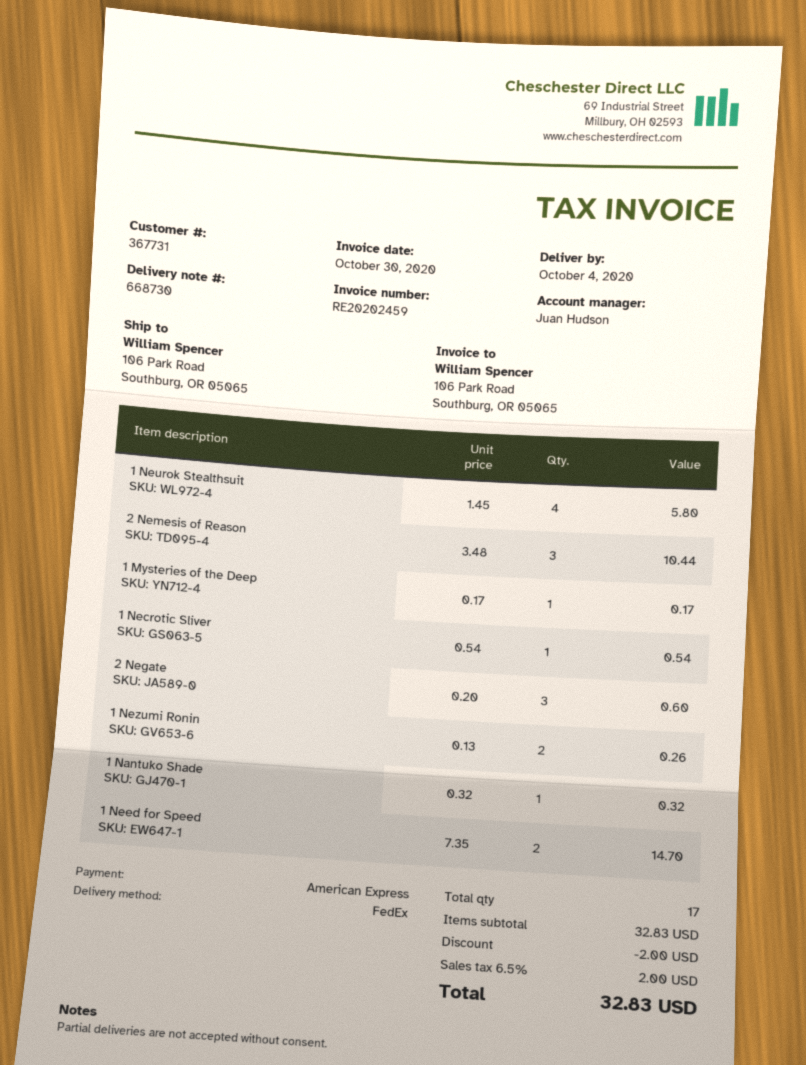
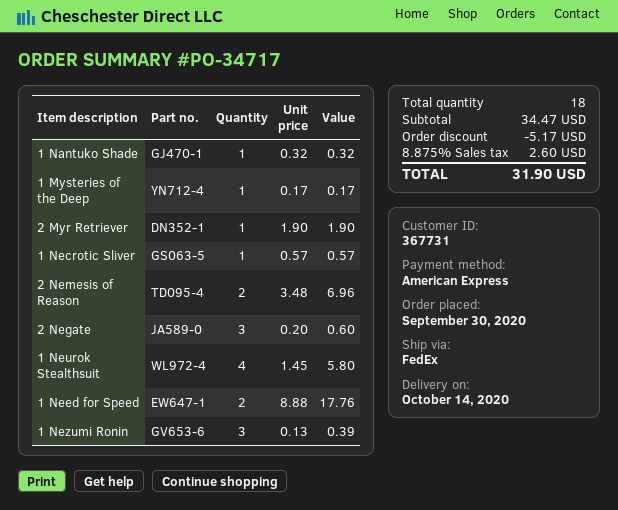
delivery date: 2020-10-04 -> 2020-10-14
2 Nemesis of Reason: 3 x 3.48 = 10.44 -> 2 x 3.48 = 6.96
1 Necrotic Sliver: 1 x 0.54 = 0.54 -> 1 x 0.57 = 0.57
1 Nezumi Ronin: 2 x 0.13 = 0.26 -> 3 x 0.13 = 0.39
1 Need for Speed: 2 x 7.35 = 14.70 -> 2 x 8.88 = 17.76
2 Myr Retriever: none -> 1 x 1.90 = 1.90
total quantity: 17 -> 18
subtotal: 32.83 -> 34.47
discount: 2.00 -> 5.17
tax: 6.5% = 2.00 -> 8.875% = 2.60
total: 32.83 -> 31.90

